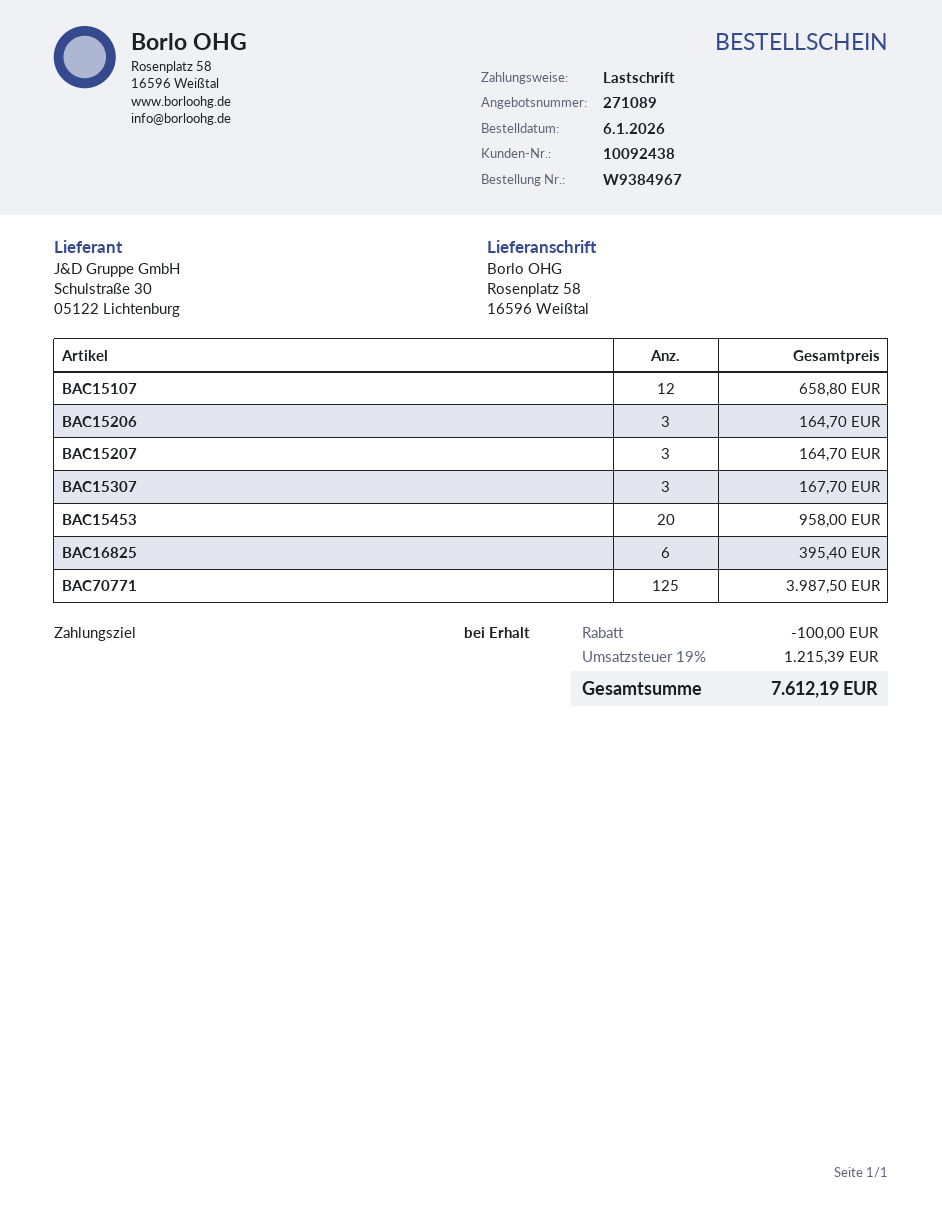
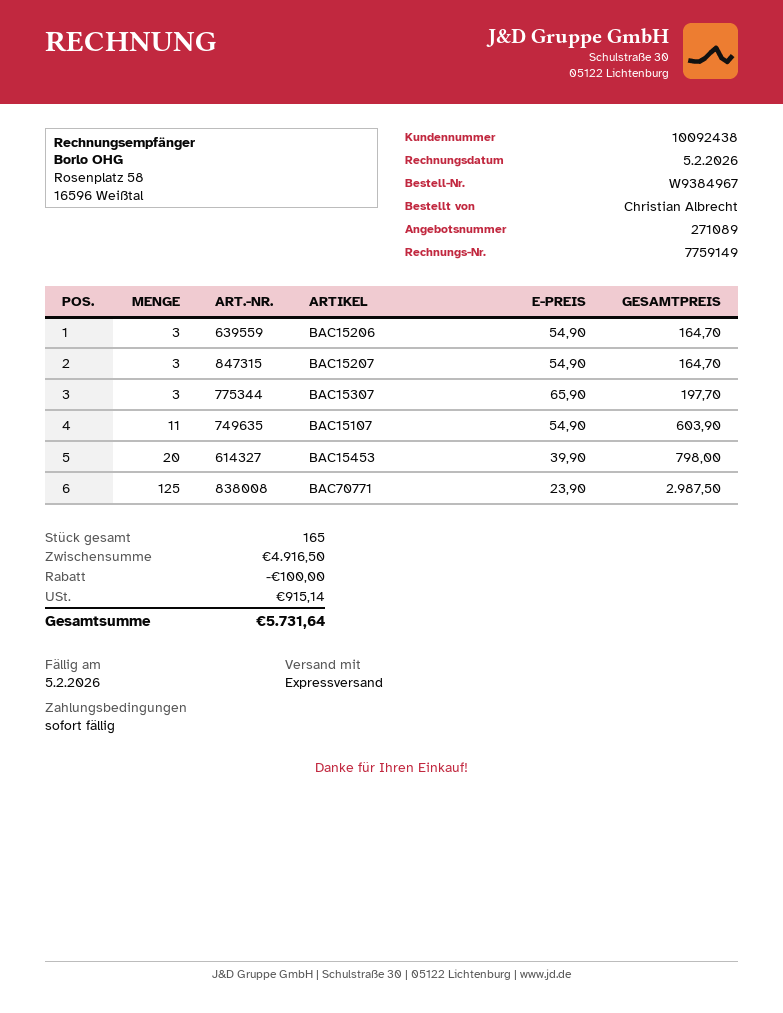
BAC15107: 12 for 658.80 -> 11 for 603.90
BAC15307: 3 for 167.70 -> 3 for 197.70
BAC15453: 20 for 958.00 -> 20 for 798.00
BAC16825: 6 for 395.40 -> none
BAC70771: 125 for 3987.50 -> 125 for 2987.50
tax: 1215.39 -> 915.14
total: 7612.19 -> 5731.64

